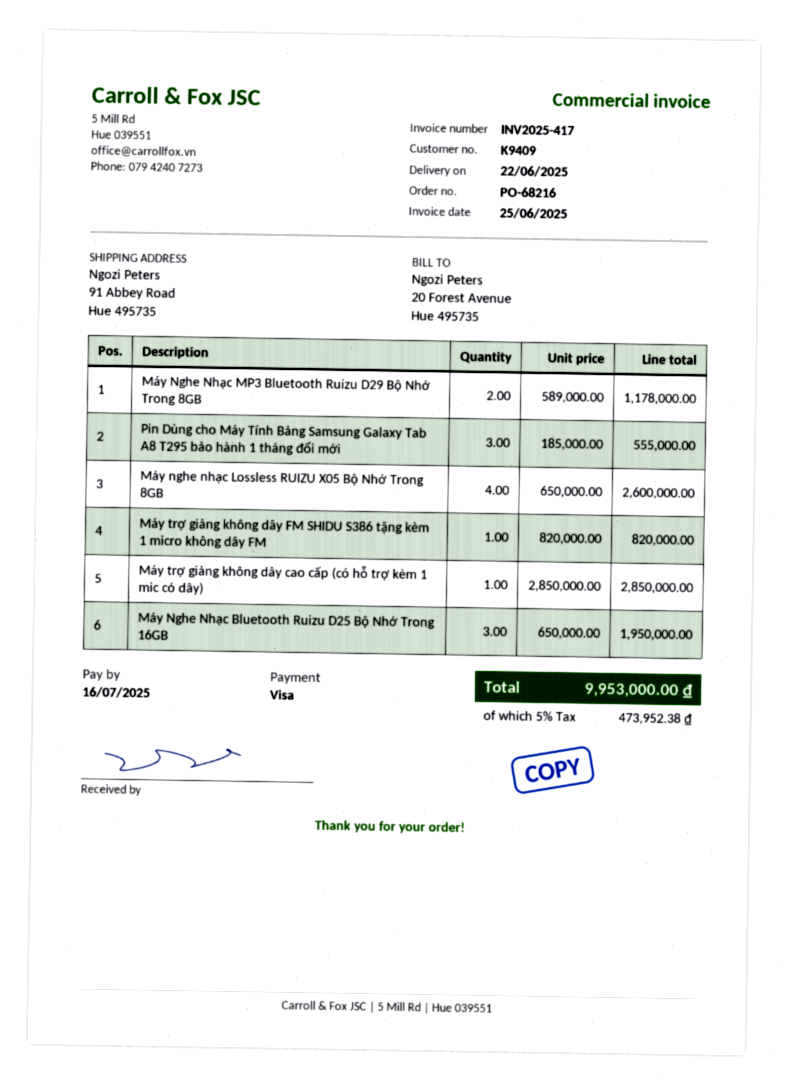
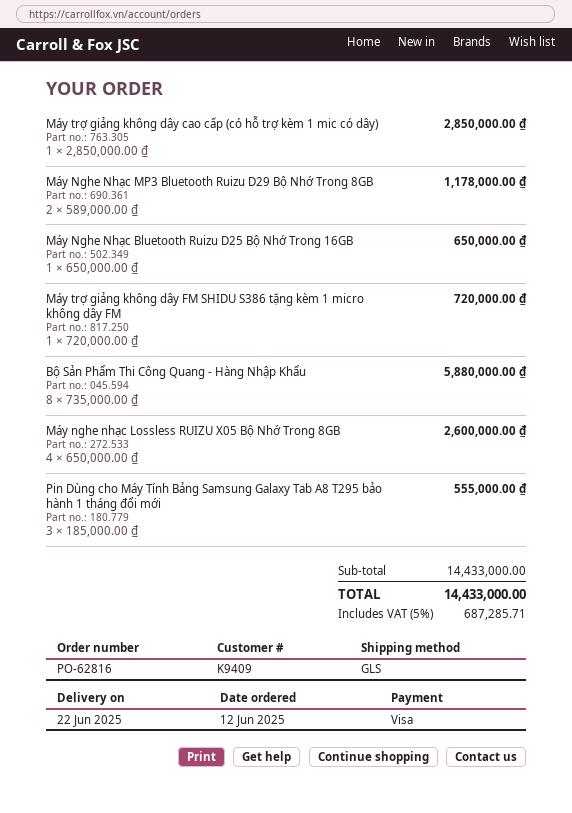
order number: PO-68216 -> PO-62816
Máy trợ giảng không dây FM SHIDU S386 tặng kèm 1 micro không dây FM: 1 x 820000.00 = 820000.00 -> 1 x 720000.00 = 720000.00
Máy Nghe Nhạc Bluetooth Ruizu D25 Bộ Nhớ Trong 16GB: 3 x 650000.00 = 1950000.00 -> 1 x 650000.00 = 650000.00
Bộ Sản Phẩm Thi Công Quang - Hàng Nhập Khẩu: none -> 8 x 735000.00 = 5880000.00
tax: 5% = 473952.38 -> 5% = 687285.71
total: 9953000.00 -> 14433000.00

